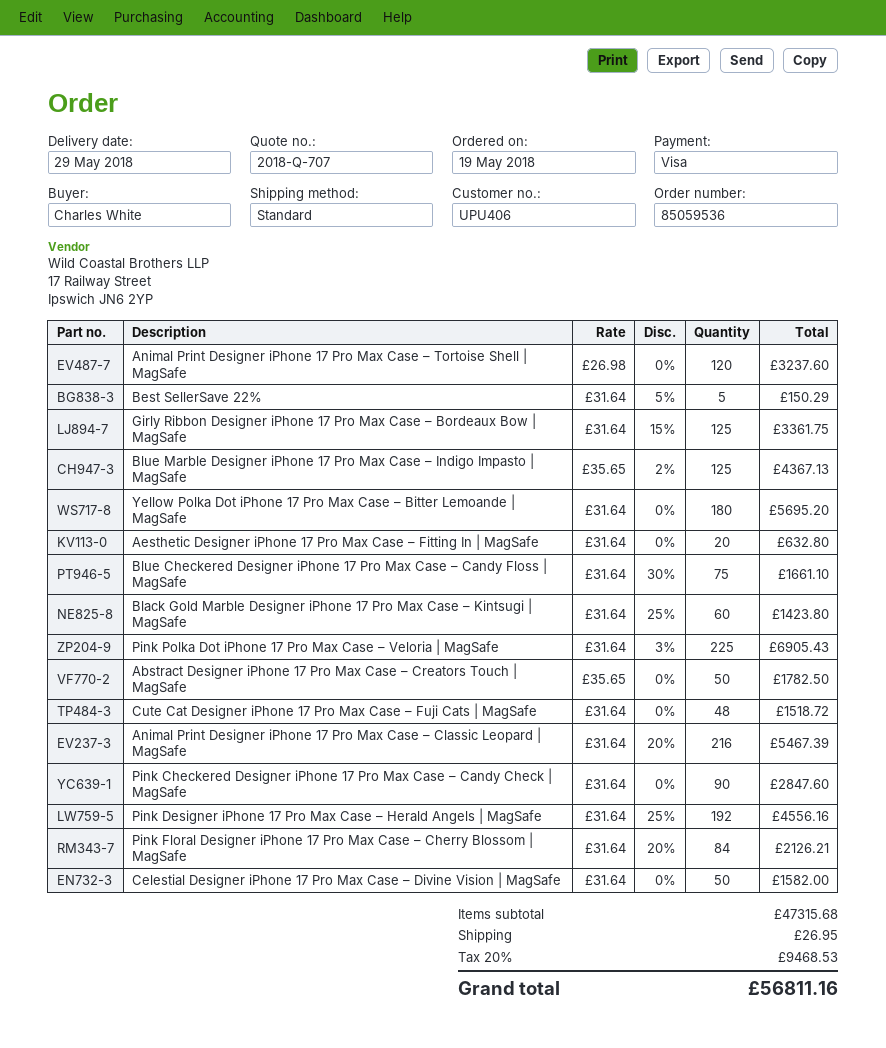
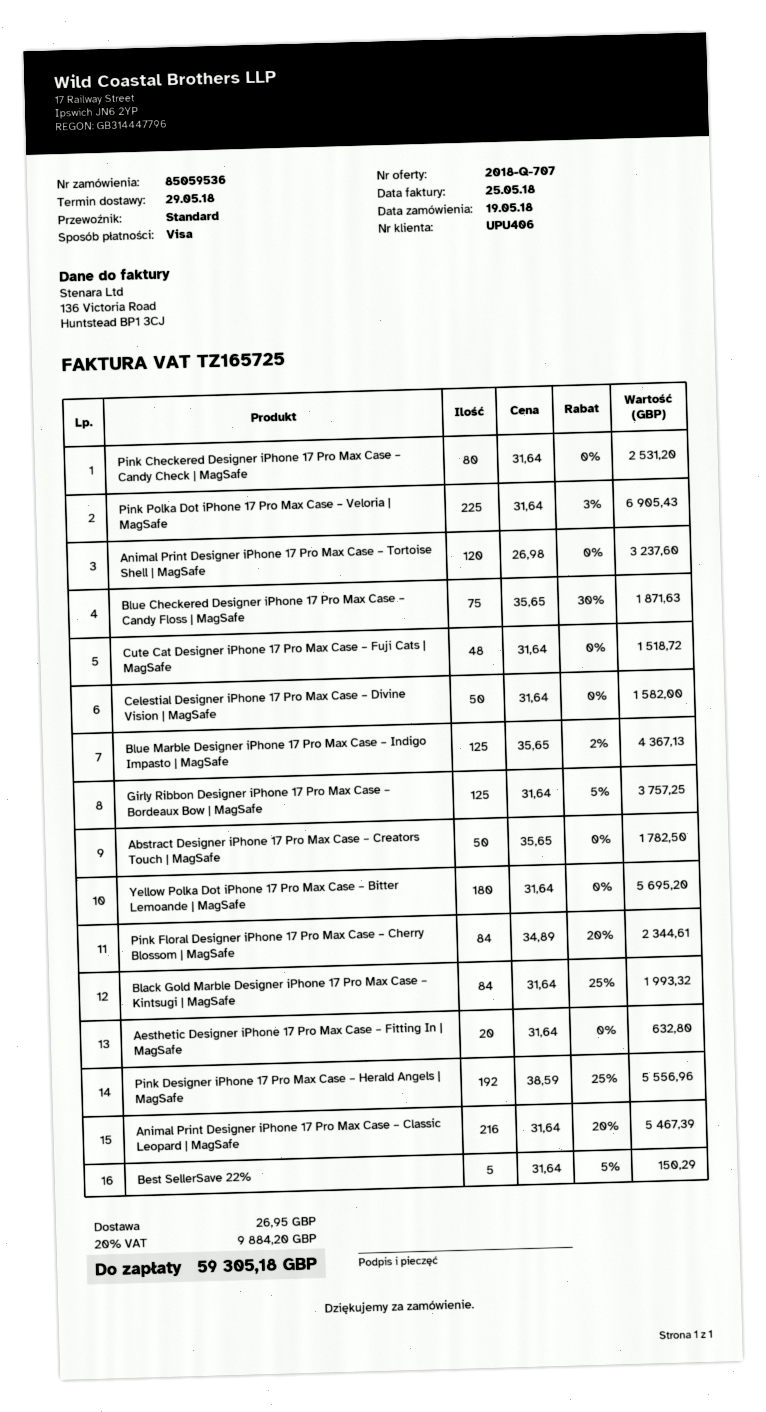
Girly Ribbon Designer iPhone 17 Pro Max Case – Bordeaux Bow | MagSafe: 125 x 31.64 - 15% = 3361.75 -> 125 x 31.64 - 5% = 3757.25
Blue Checkered Designer iPhone 17 Pro Max Case – Candy Floss | MagSafe: 75 x 31.64 - 30% = 1661.10 -> 75 x 35.65 - 30% = 1871.63
Black Gold Marble Designer iPhone 17 Pro Max Case – Kintsugi | MagSafe: 60 x 31.64 - 25% = 1423.80 -> 84 x 31.64 - 25% = 1993.32
Pink Checkered Designer iPhone 17 Pro Max Case – Candy Check | MagSafe: 90 x 31.64 = 2847.60 -> 80 x 31.64 = 2531.20
Pink Designer iPhone 17 Pro Max Case – Herald Angels | MagSafe: 192 x 31.64 - 25% = 4556.16 -> 192 x 38.59 - 25% = 5556.96
Pink Floral Designer iPhone 17 Pro Max Case – Cherry Blossom | MagSafe: 84 x 31.64 - 20% = 2126.21 -> 84 x 34.89 - 20% = 2344.61
tax: 20% = 9468.53 -> 20% = 9884.20
total: 56811.16 -> 59305.18

